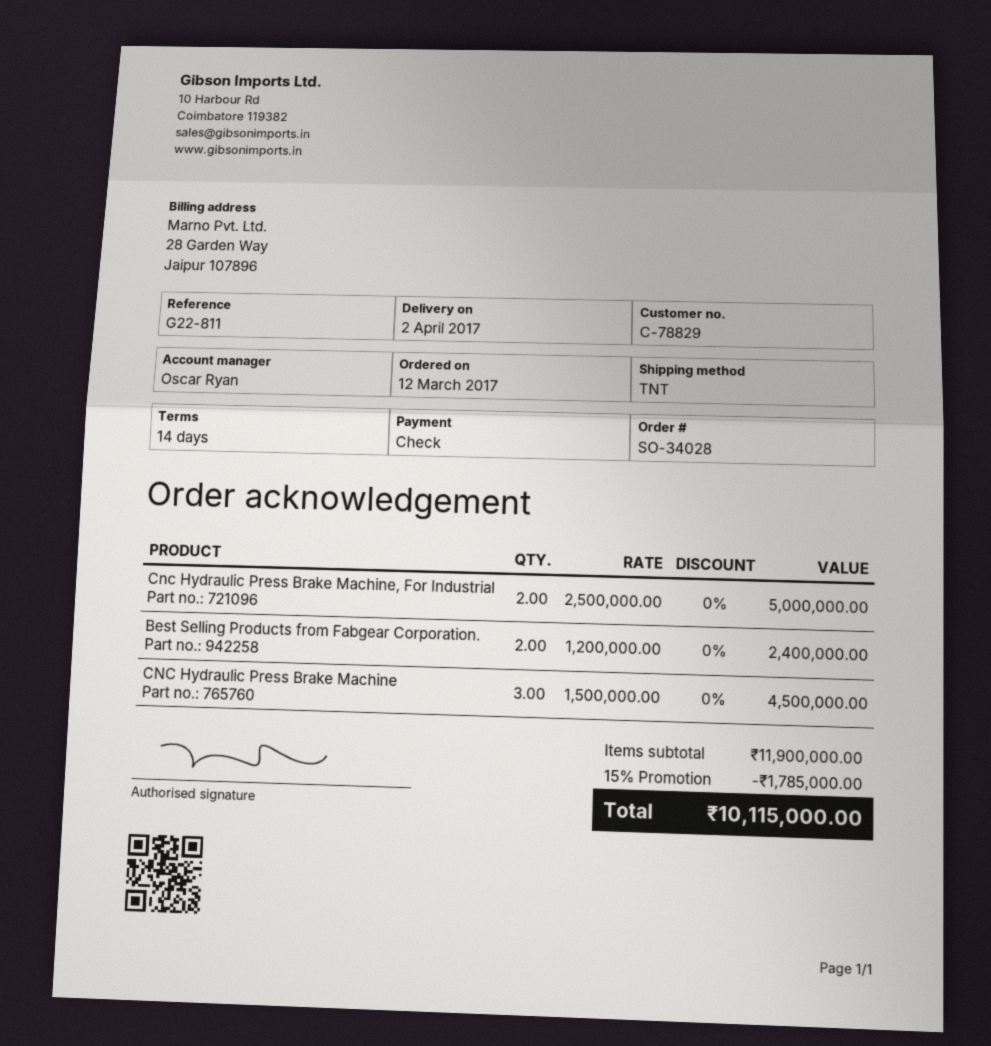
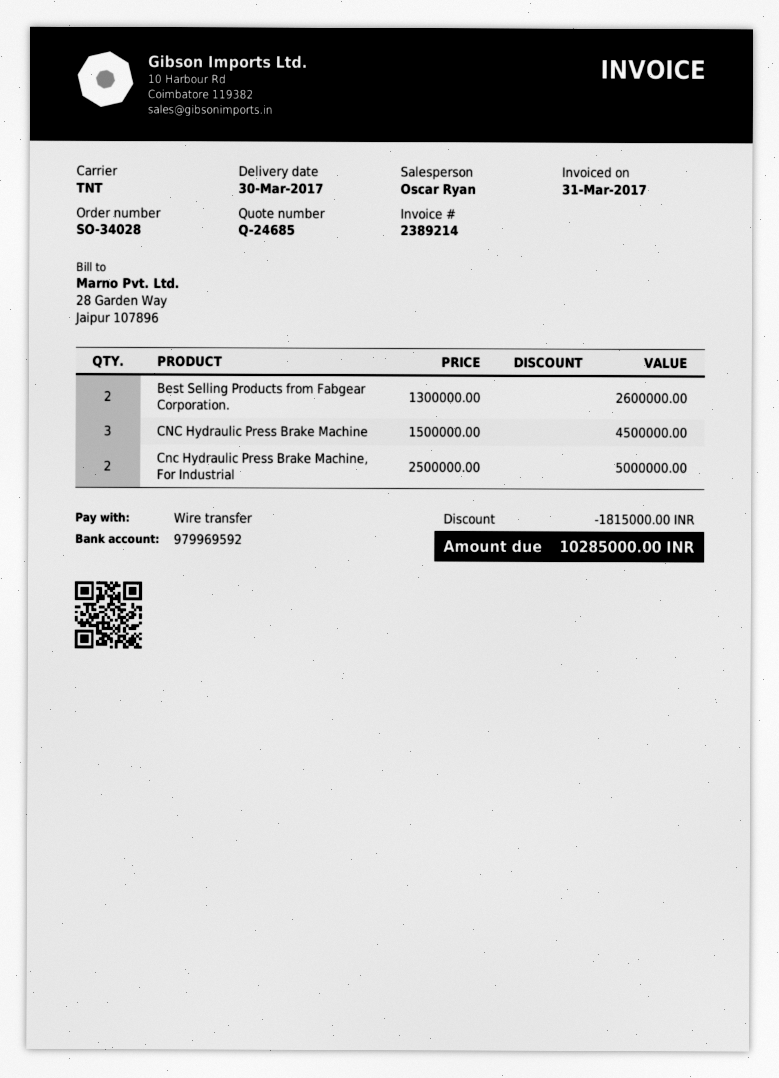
delivery date: 2017-04-02 -> 2017-03-30
payment method: cheque -> bank transfer
Best Selling Products from Fabgear Corporation.: 2 x 1200000.00 = 2400000.00 -> 2 x 1300000.00 = 2600000.00
discount: 1785000.00 -> 1815000.00
total: 10115000.00 -> 10285000.00

